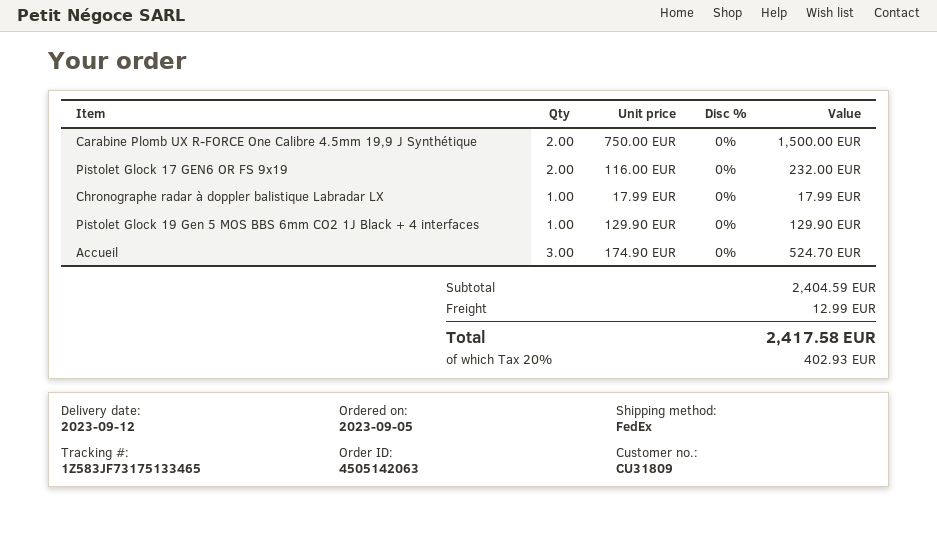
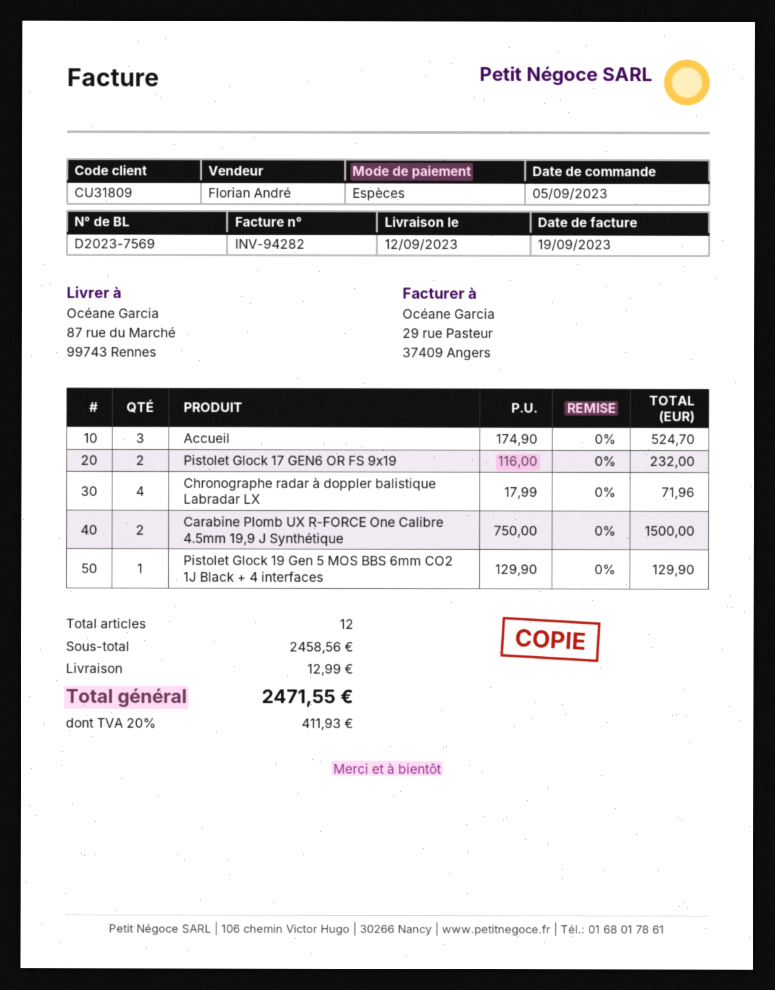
Chronographe radar à doppler balistique Labradar LX: 1 x 17.99 = 17.99 -> 4 x 17.99 = 71.96
subtotal: 2404.59 -> 2458.56
tax: 20% = 402.93 -> 20% = 411.93
total: 2417.58 -> 2471.55

